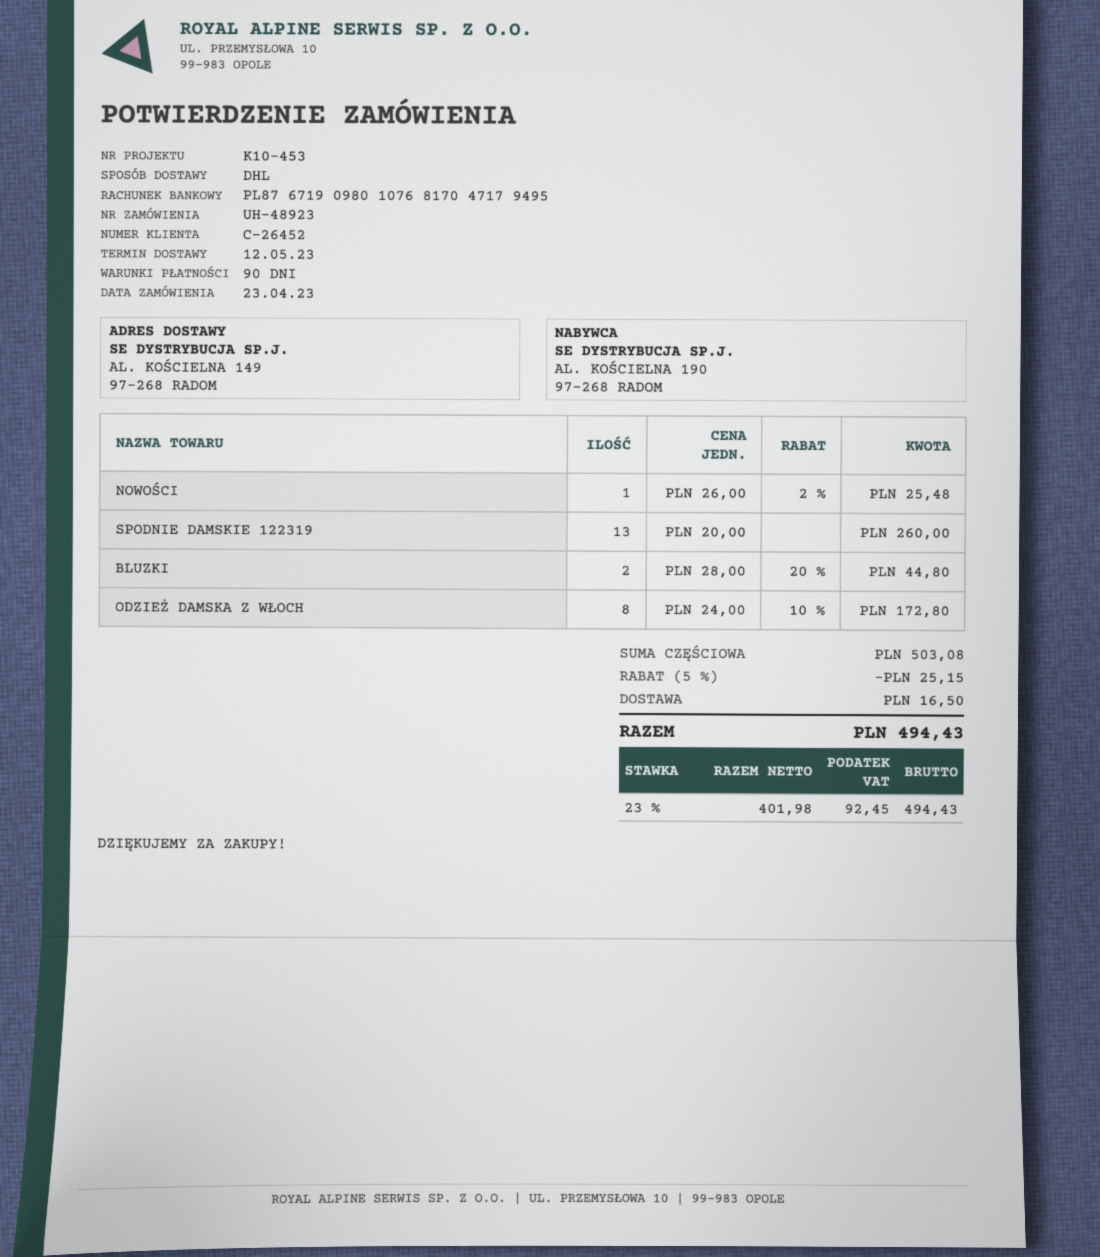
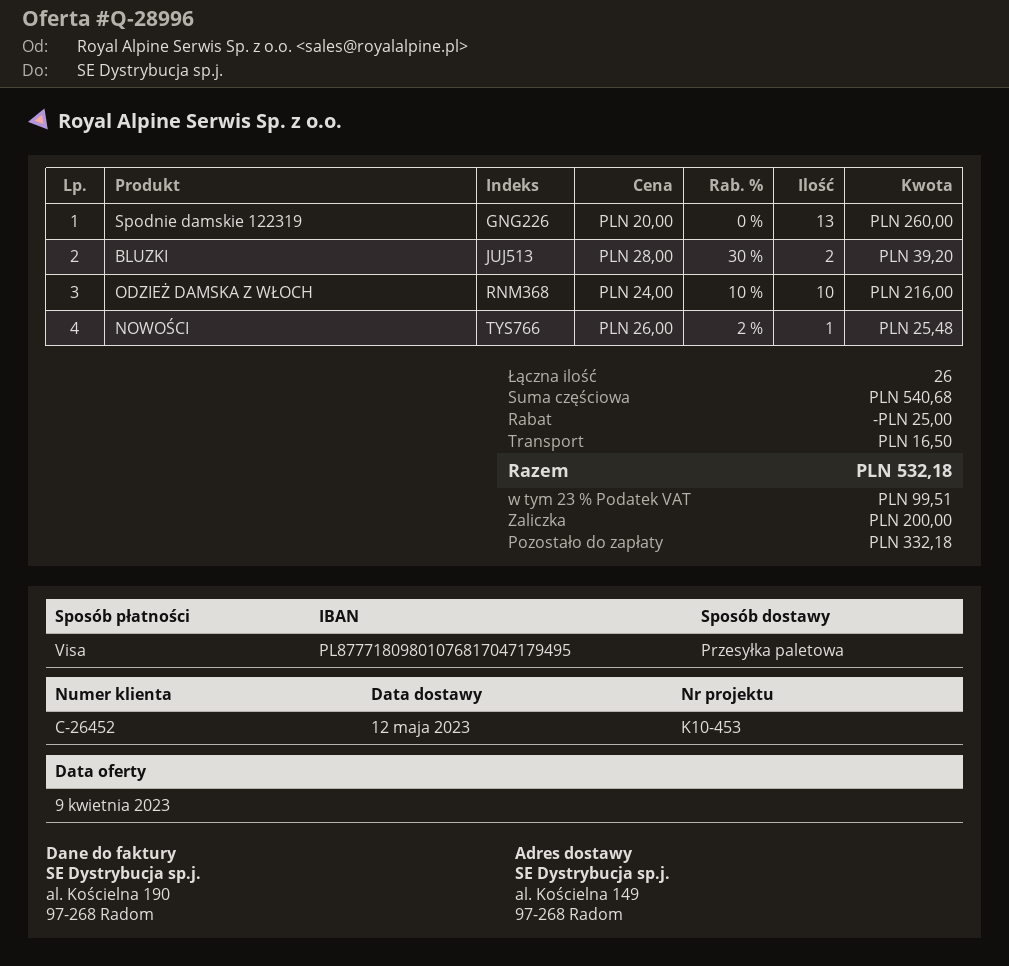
bank account: PL87671909801076817047179495 -> PL87771809801076817047179495
shipping method: DHL -> pallet freight
BLUZKI: 2 x 28.00 - 20% = 44.80 -> 2 x 28.00 - 30% = 39.20
ODZIEŻ DAMSKA Z WŁOCH: 8 x 24.00 - 10% = 172.80 -> 10 x 24.00 - 10% = 216.00
subtotal: 503.08 -> 540.68
discount: 25.15 -> 25.00
tax: 23% = 92.45 -> 23% = 99.51
total: 494.43 -> 532.18

